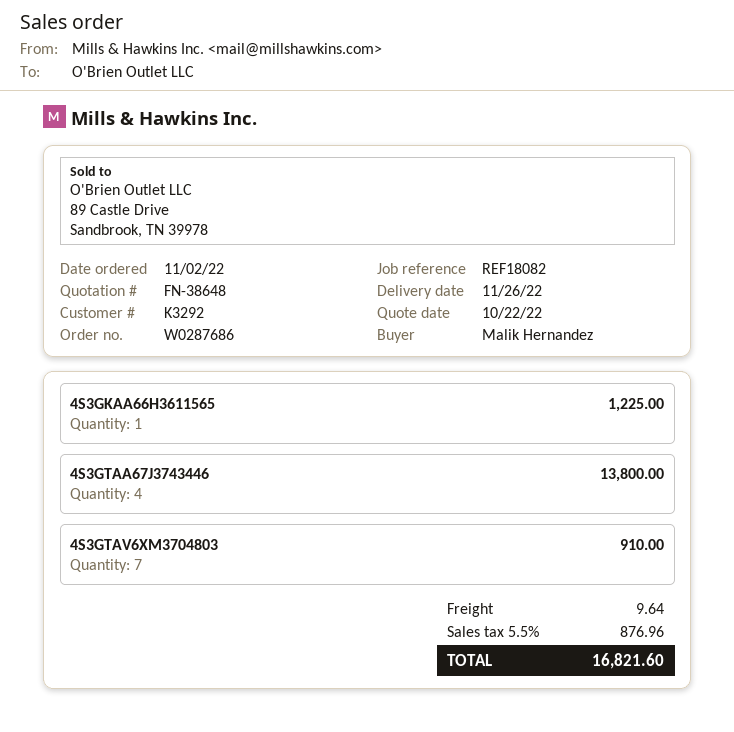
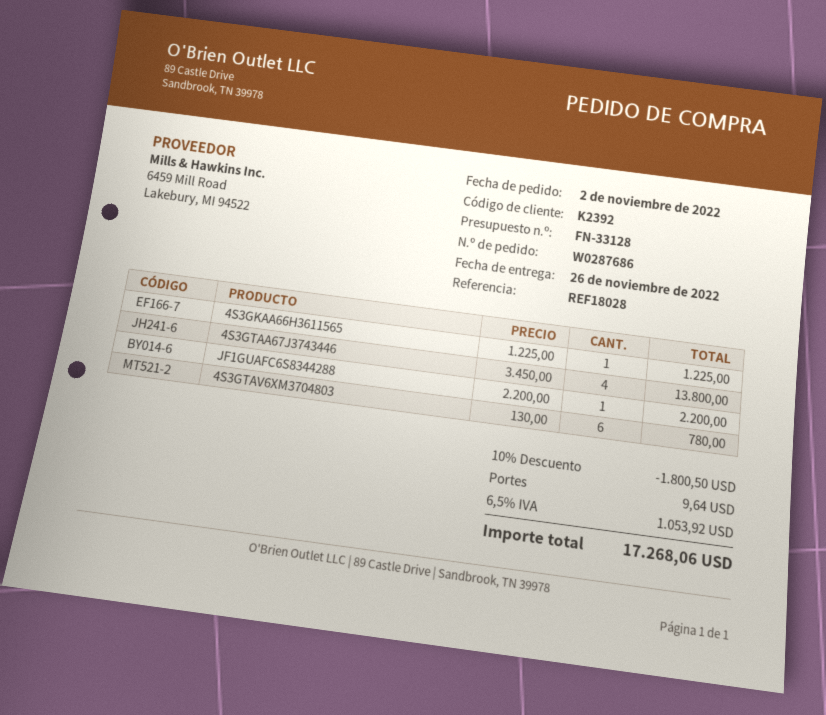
quote number: FN-38648 -> FN-33128
customer number: K3292 -> K2392
reference: REF18082 -> REF18028
4S3GTAV6XM3704803: 7 for 910.00 -> 6 for 780.00
JF1GUAFC6S8344288: none -> 1 for 2200.00
discount: none -> 10% = 1800.50
tax: 5.5% = 876.96 -> 6.5% = 1053.92
total: 16821.60 -> 17268.06

